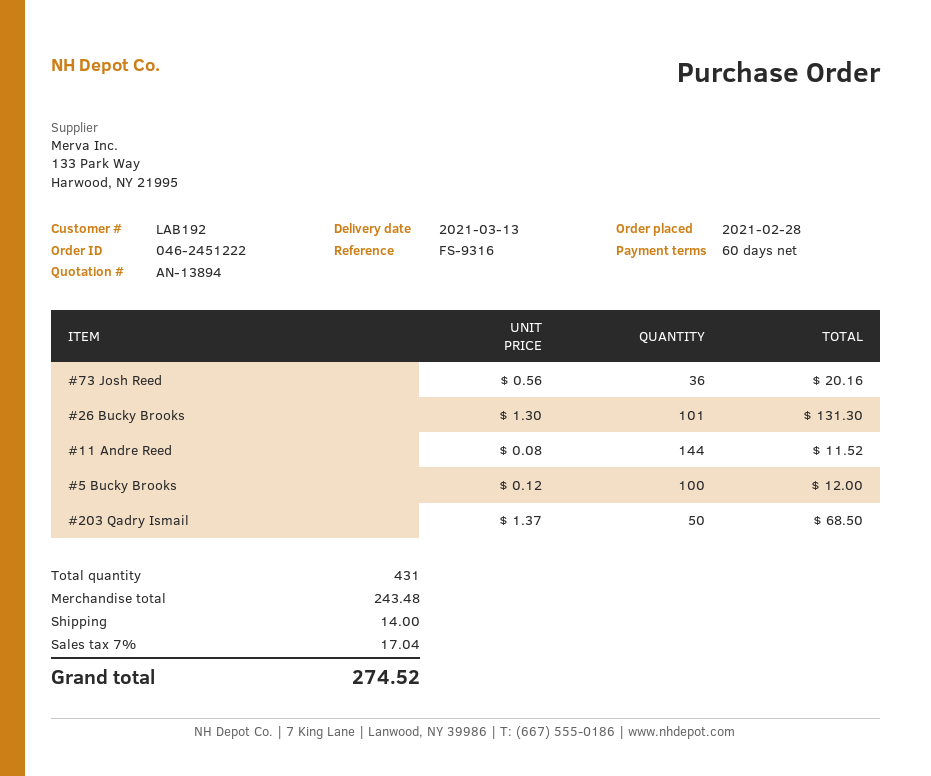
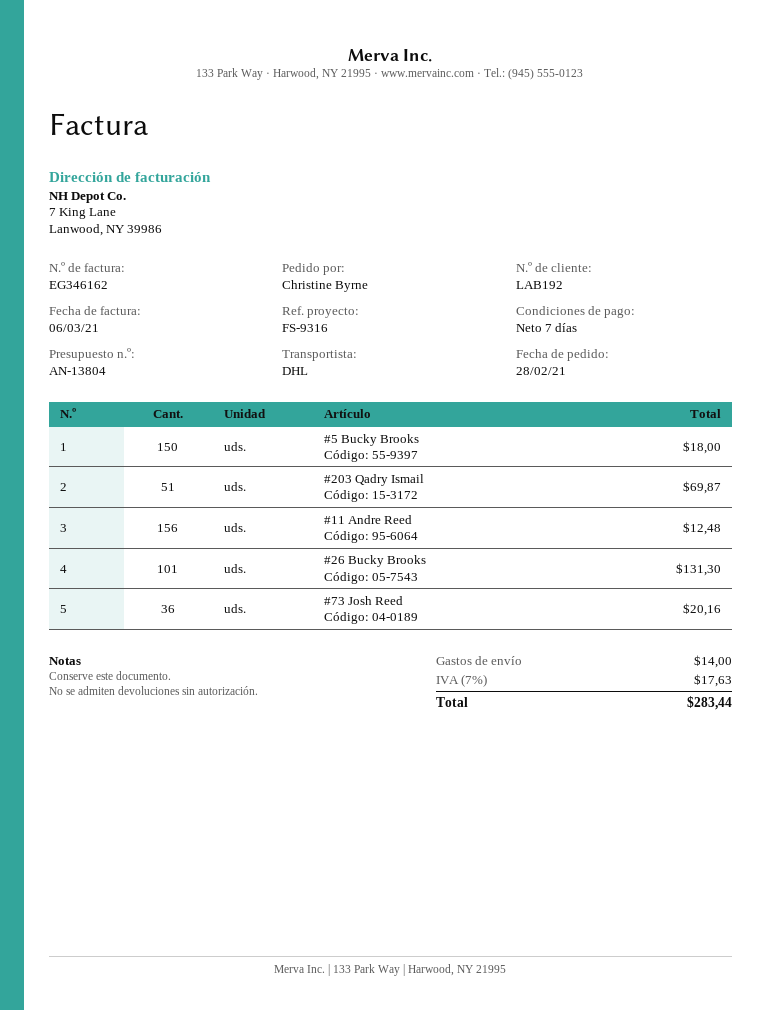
quote number: AN-13894 -> AN-13804
payment terms: 60 days -> 7 days
#11 Andre Reed: 144 for 11.52 -> 156 for 12.48
#5 Bucky Brooks: 100 for 12.00 -> 150 for 18.00
#203 Qadry Ismail: 50 for 68.50 -> 51 for 69.87
tax: 7% = 17.04 -> 7% = 17.63
total: 274.52 -> 283.44

